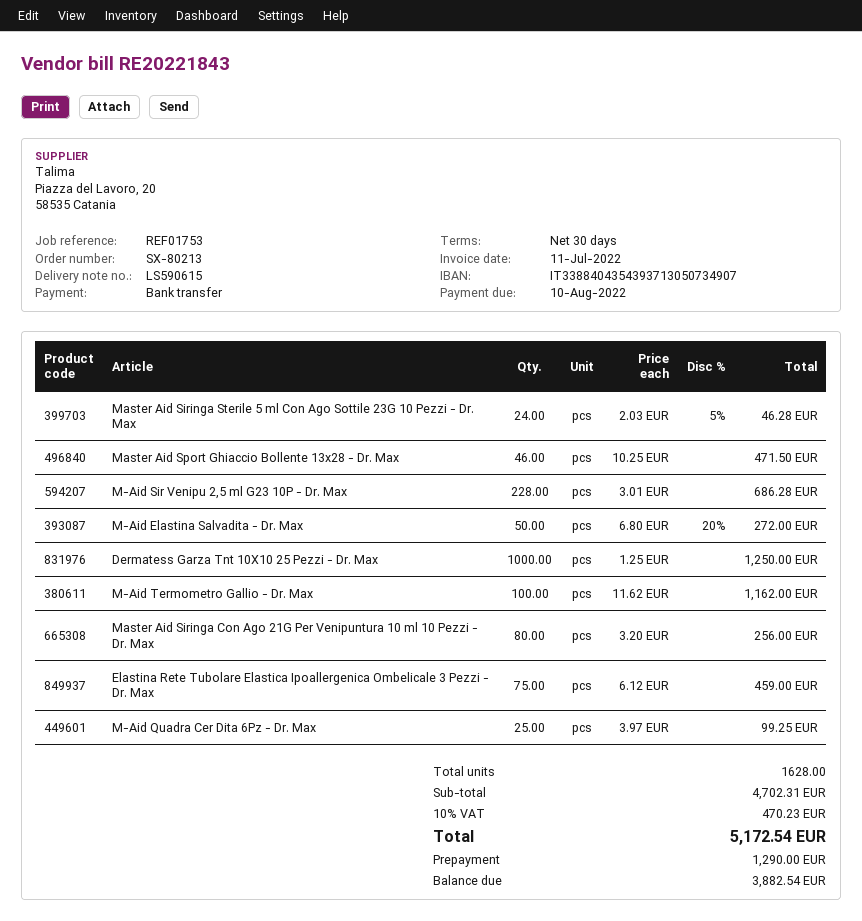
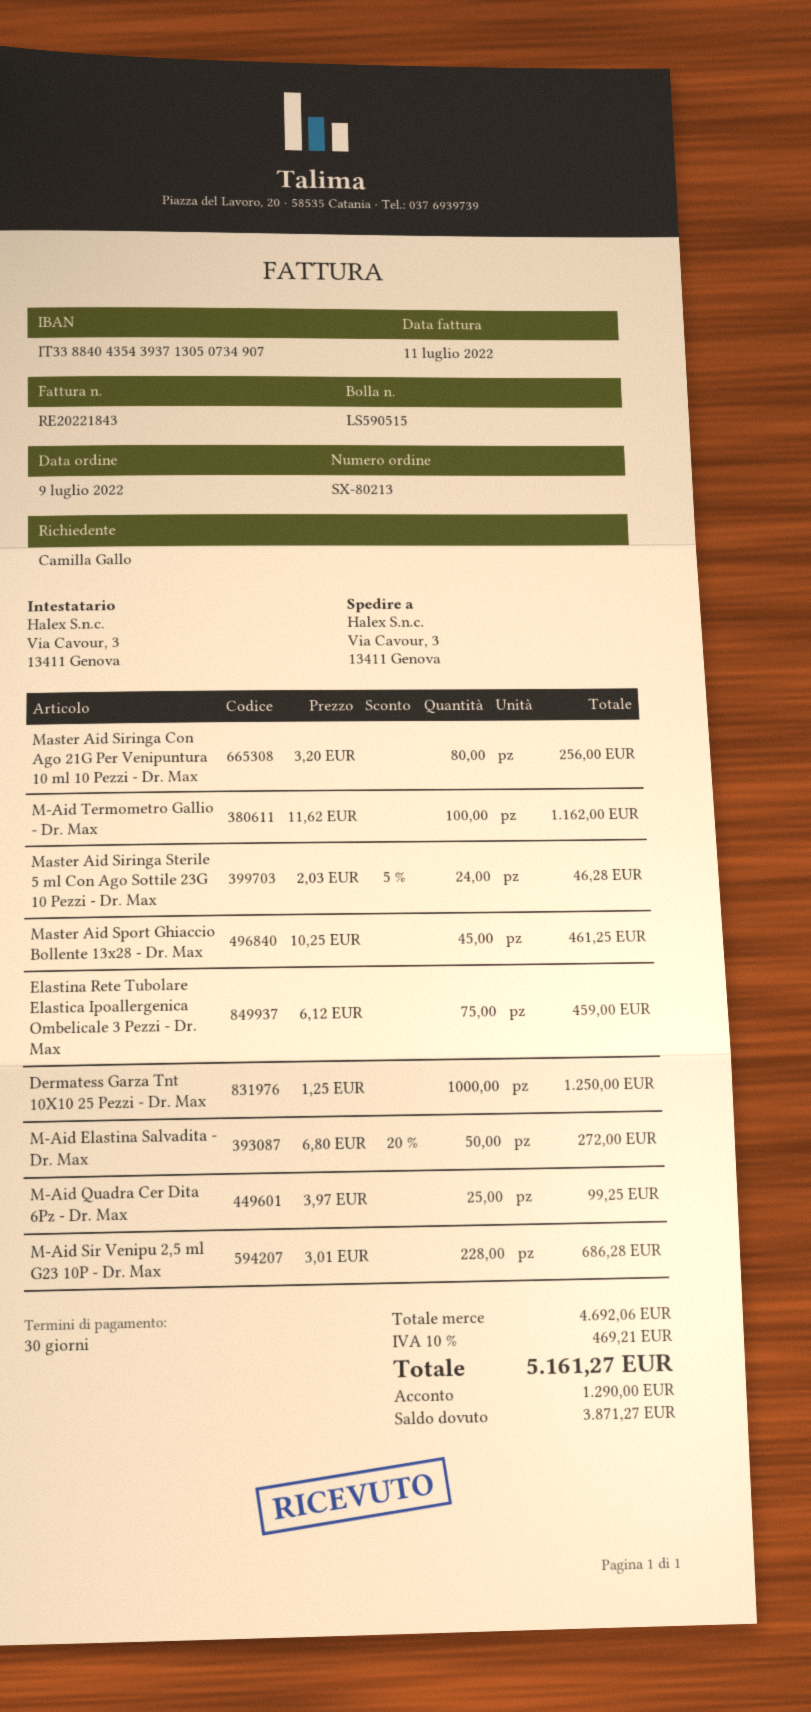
delivery note number: LS590615 -> LS590515
Master Aid Sport Ghiaccio Bollente 13x28 - Dr. Max: 46 x 10.25 = 471.50 -> 45 x 10.25 = 461.25
subtotal: 4702.31 -> 4692.06
tax: 10% = 470.23 -> 10% = 469.21
total: 5172.54 -> 5161.27
balance: 3882.54 -> 3871.27

